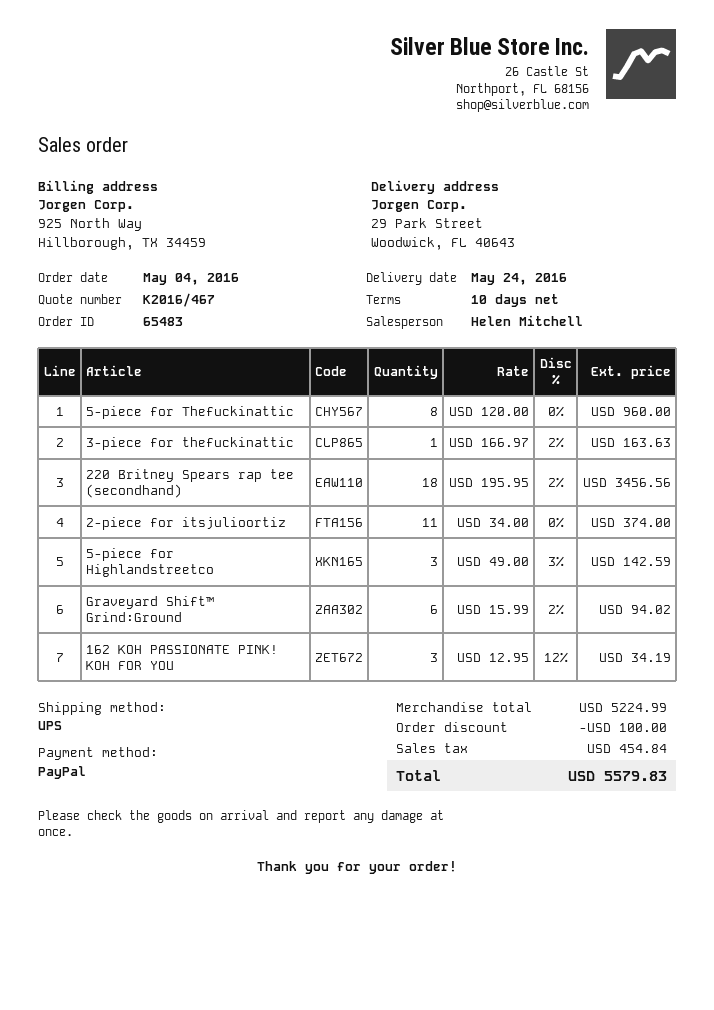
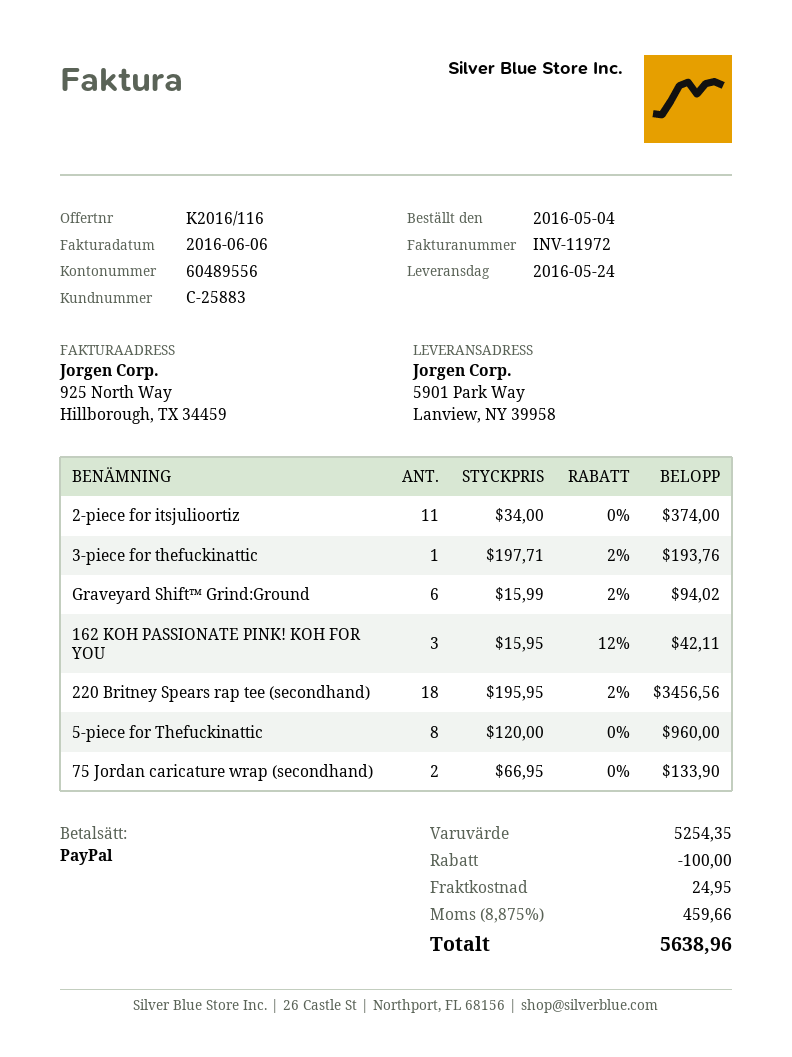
quote number: K2016/467 -> K2016/116
ship to: 29 Park Street, Woodwick, FL 40643 -> 5901 Park Way, Lanview, NY 39958
3-piece for thefuckinattic: 1 x 166.97 - 2% = 163.63 -> 1 x 197.71 - 2% = 193.76
5-piece for Highlandstreetco: 3 x 49.00 - 3% = 142.59 -> none
162 KOH PASSIONATE PINK! KOH FOR YOU: 3 x 12.95 - 12% = 34.19 -> 3 x 15.95 - 12% = 42.11
75 Jordan caricature wrap (secondhand): none -> 2 x 66.95 = 133.90
subtotal: 5224.99 -> 5254.35
shipping: none -> 24.95
tax: 454.84 -> 459.66
total: 5579.83 -> 5638.96

